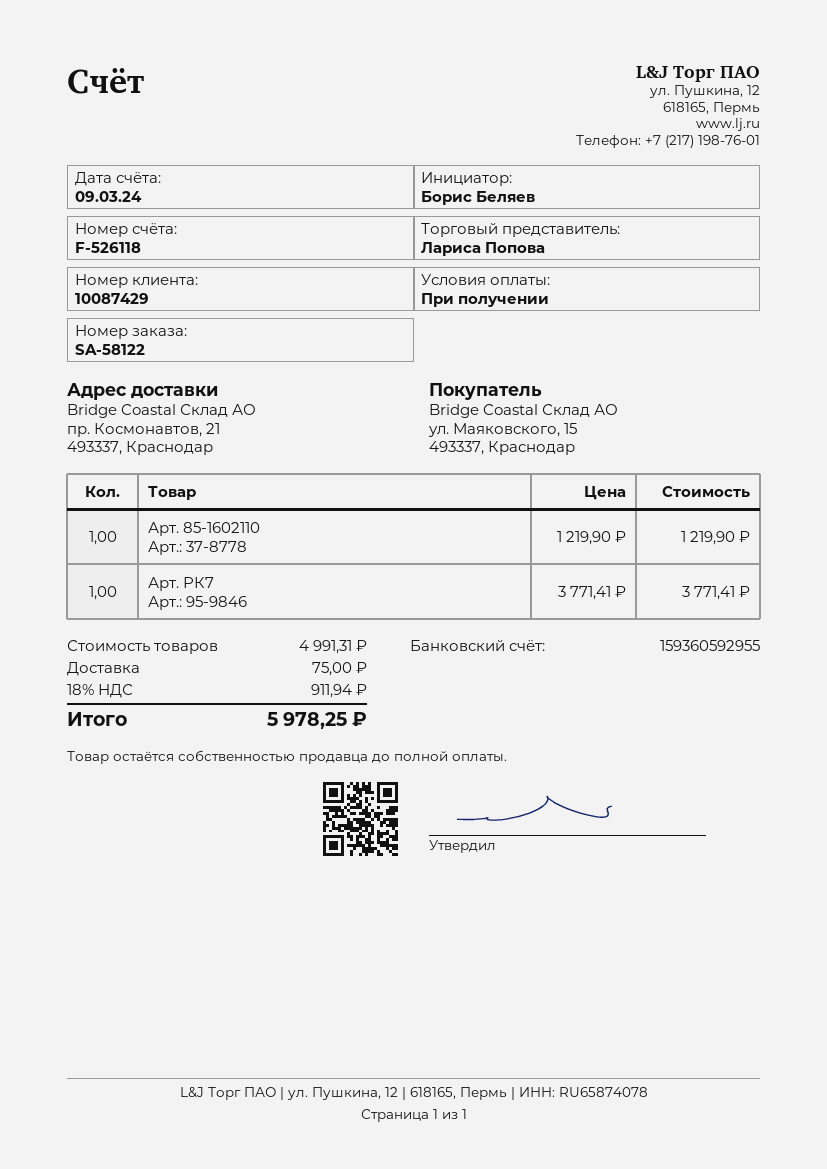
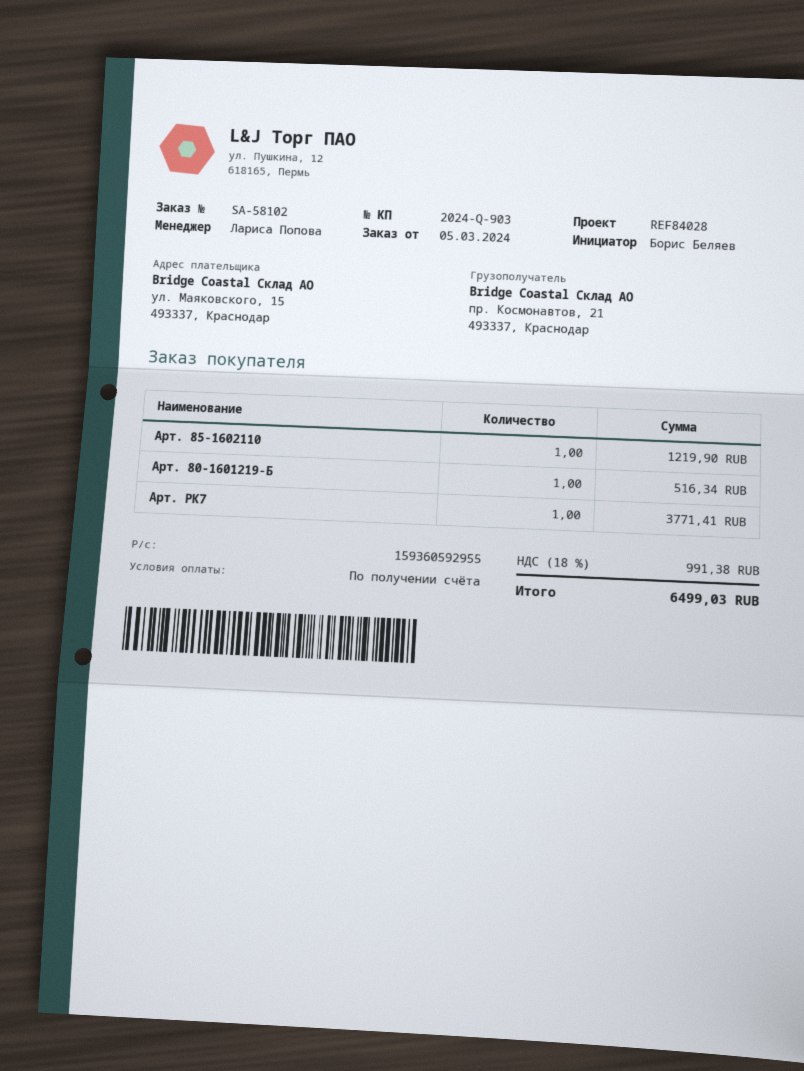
order number: SA-58122 -> SA-58102
Арт. 80-1601219-Б: none -> 1 for 516.34
shipping: 75.00 -> none
tax: 18% = 911.94 -> 18% = 991.38
total: 5978.25 -> 6499.03

